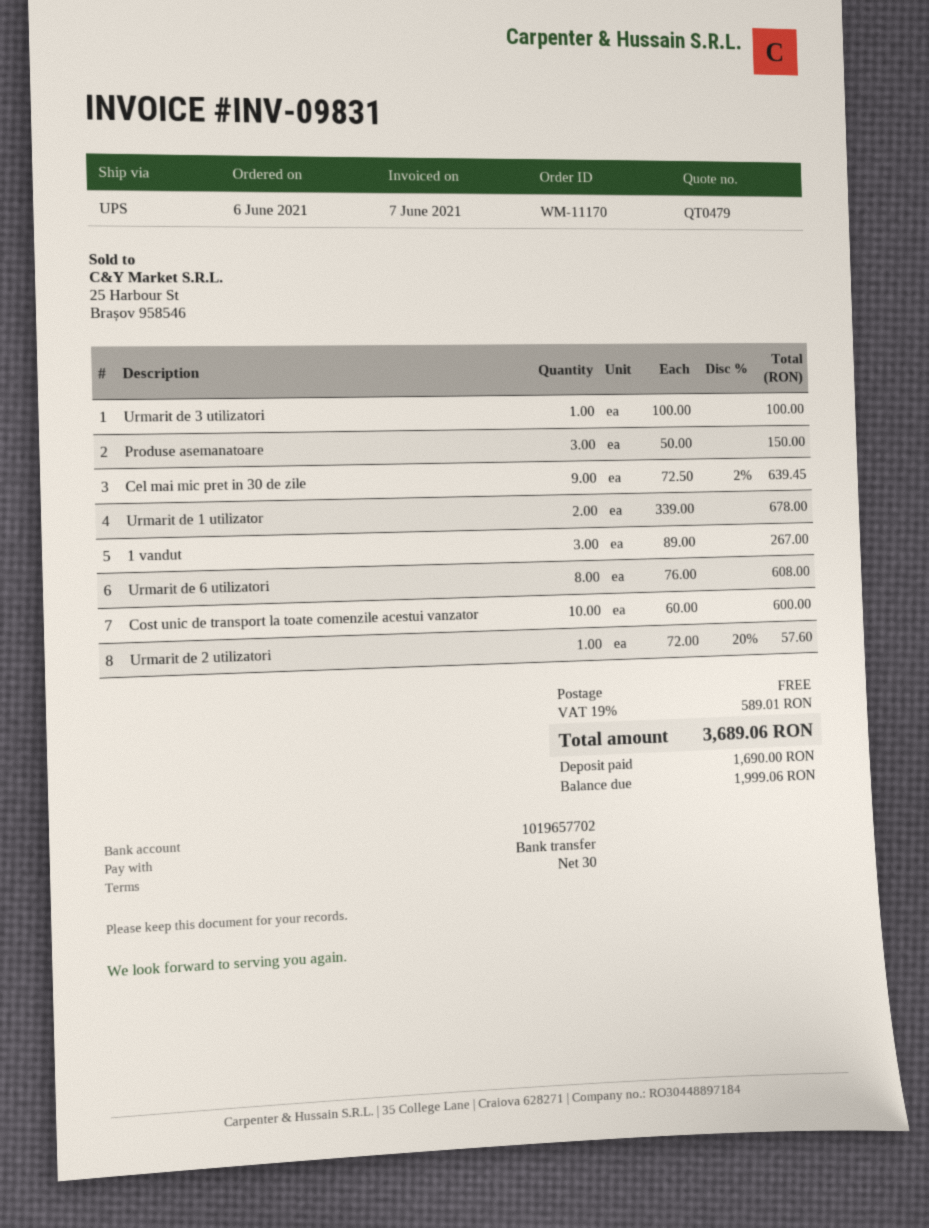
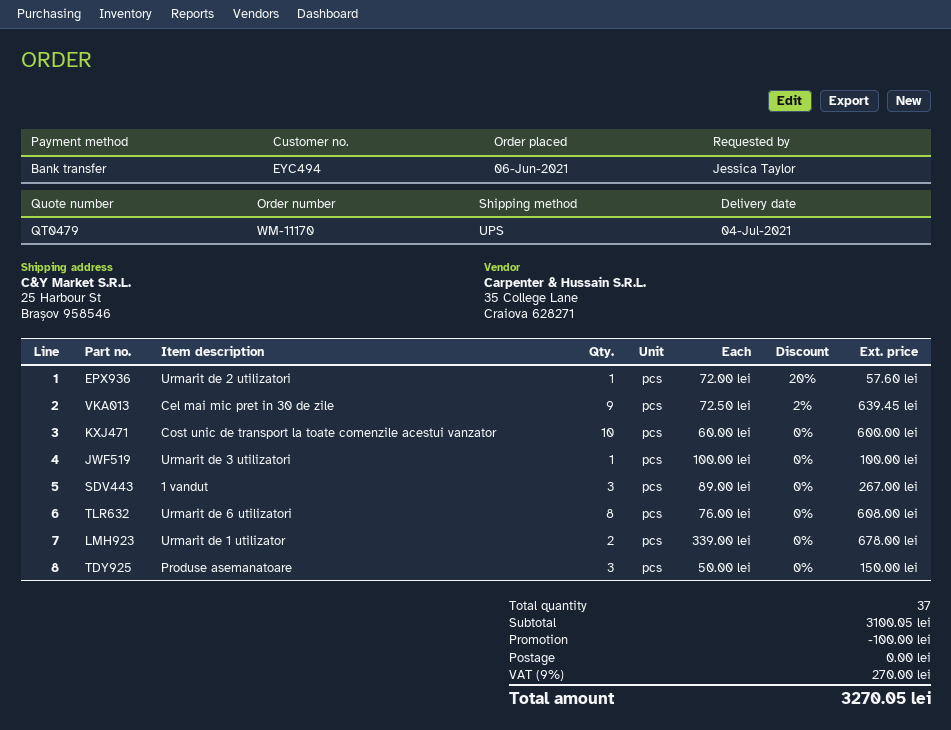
discount: none -> 100.00
tax: 19% = 589.01 -> 9% = 270.00
total: 3689.06 -> 3270.05

